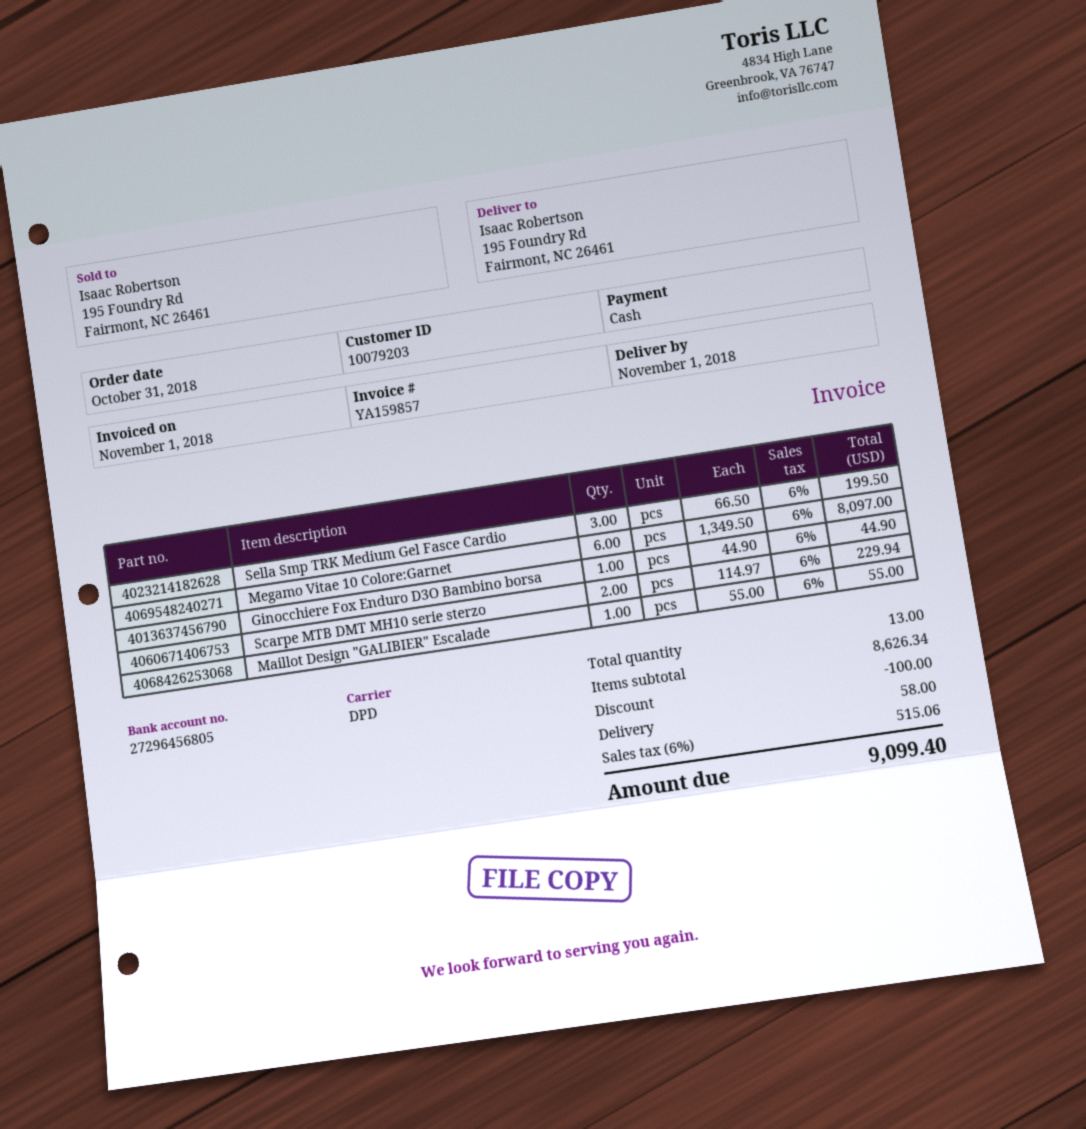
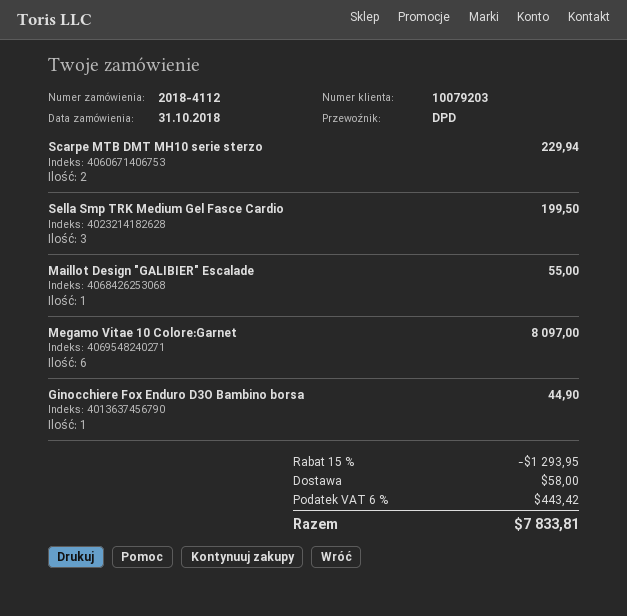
discount: 100.00 -> 1293.95
tax: 6% = 515.06 -> 6% = 443.42
total: 9099.40 -> 7833.81

